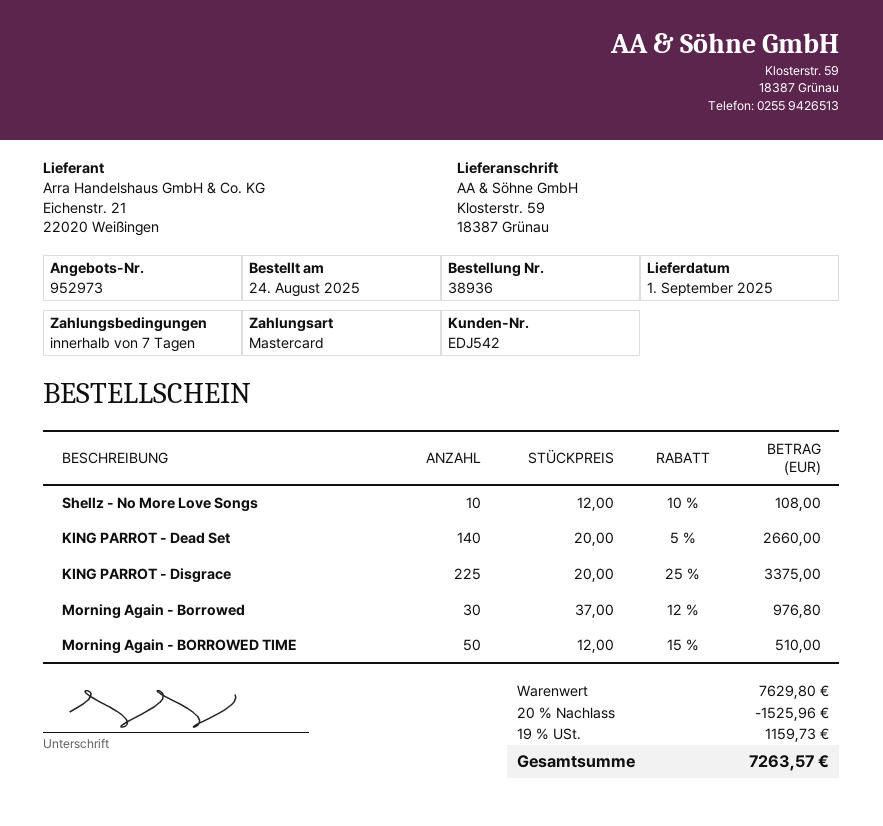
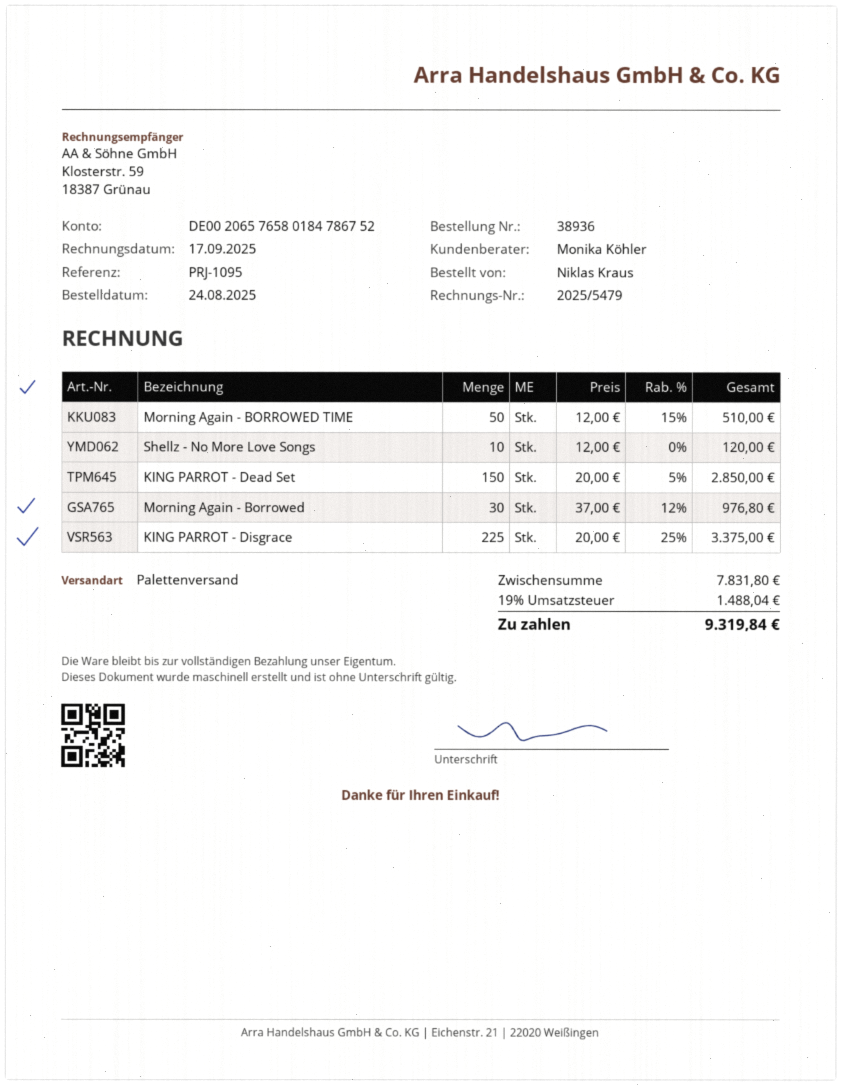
Shellz - No More Love Songs: 10 x 12.00 - 10% = 108.00 -> 10 x 12.00 = 120.00
KING PARROT - Dead Set: 140 x 20.00 - 5% = 2660.00 -> 150 x 20.00 - 5% = 2850.00
subtotal: 7629.80 -> 7831.80
discount: 20% = 1525.96 -> none
tax: 19% = 1159.73 -> 19% = 1488.04
total: 7263.57 -> 9319.84

